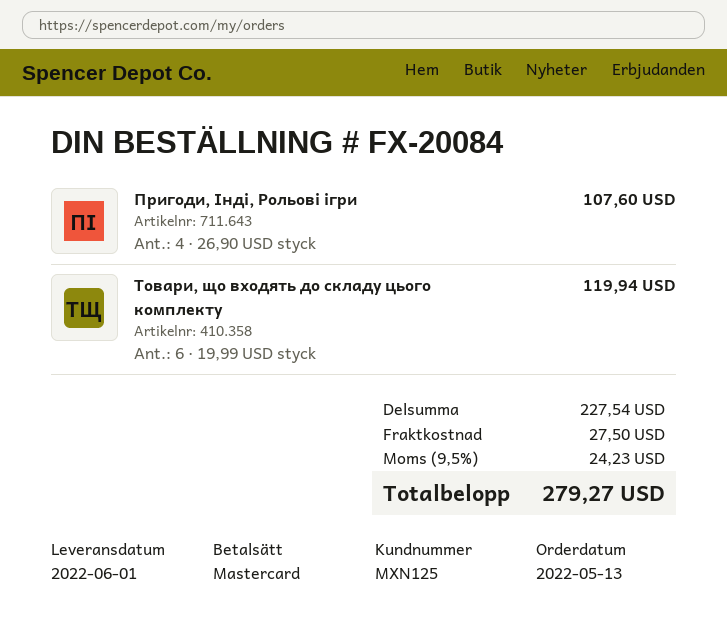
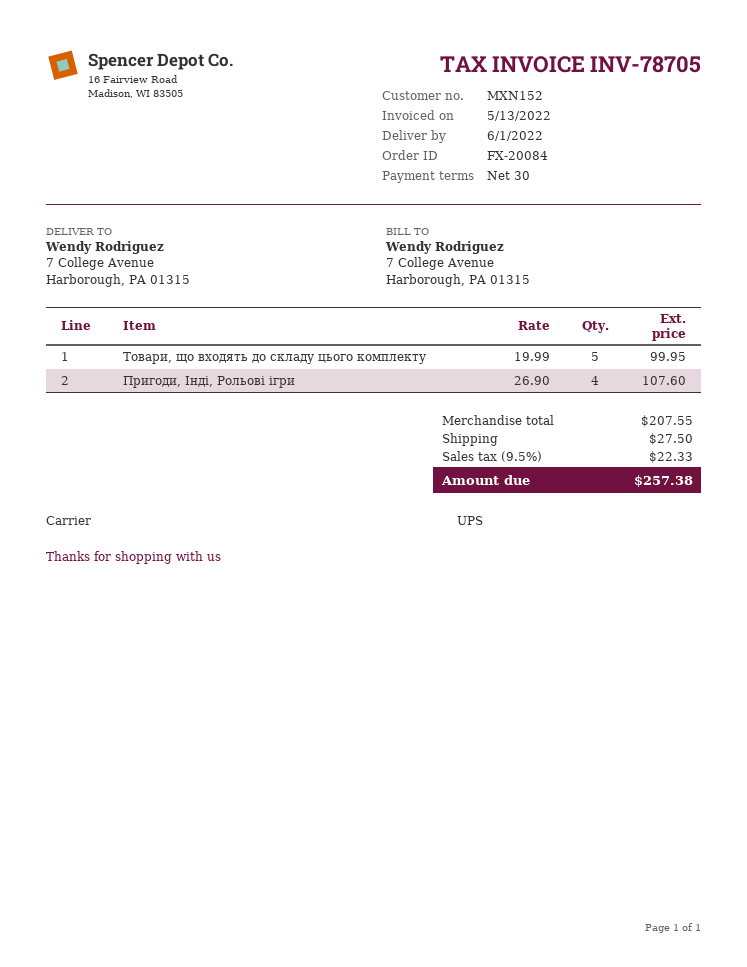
customer number: MXN125 -> MXN152
Товари, що входять до складу цього комплекту: 6 x 19.99 = 119.94 -> 5 x 19.99 = 99.95
subtotal: 227.54 -> 207.55
tax: 9.5% = 24.23 -> 9.5% = 22.33
total: 279.27 -> 257.38

